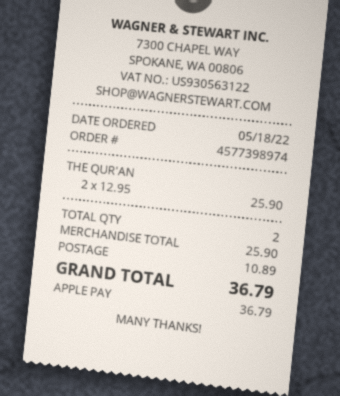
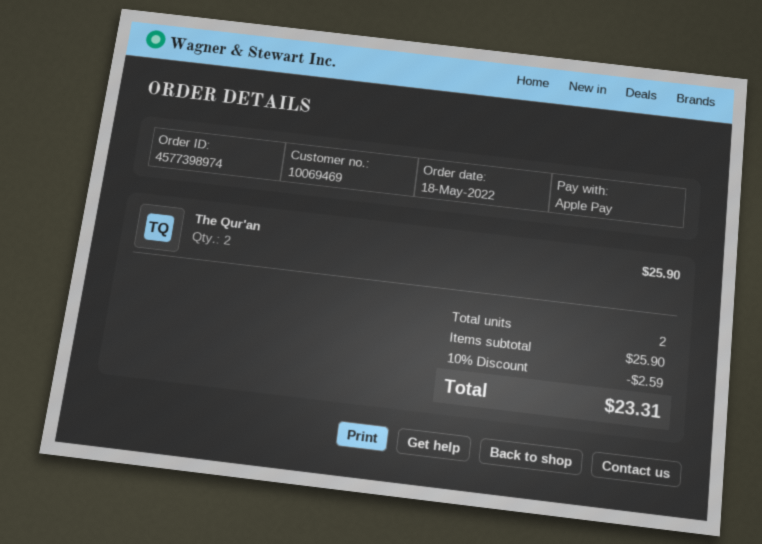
discount: none -> 10% = 2.59
shipping: 10.89 -> none
total: 36.79 -> 23.31

